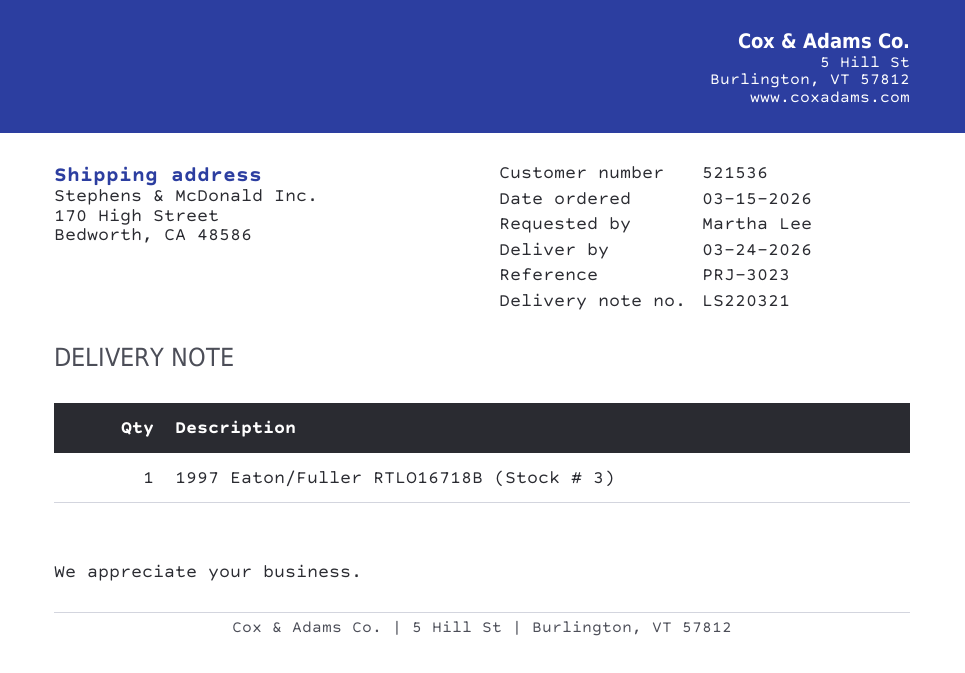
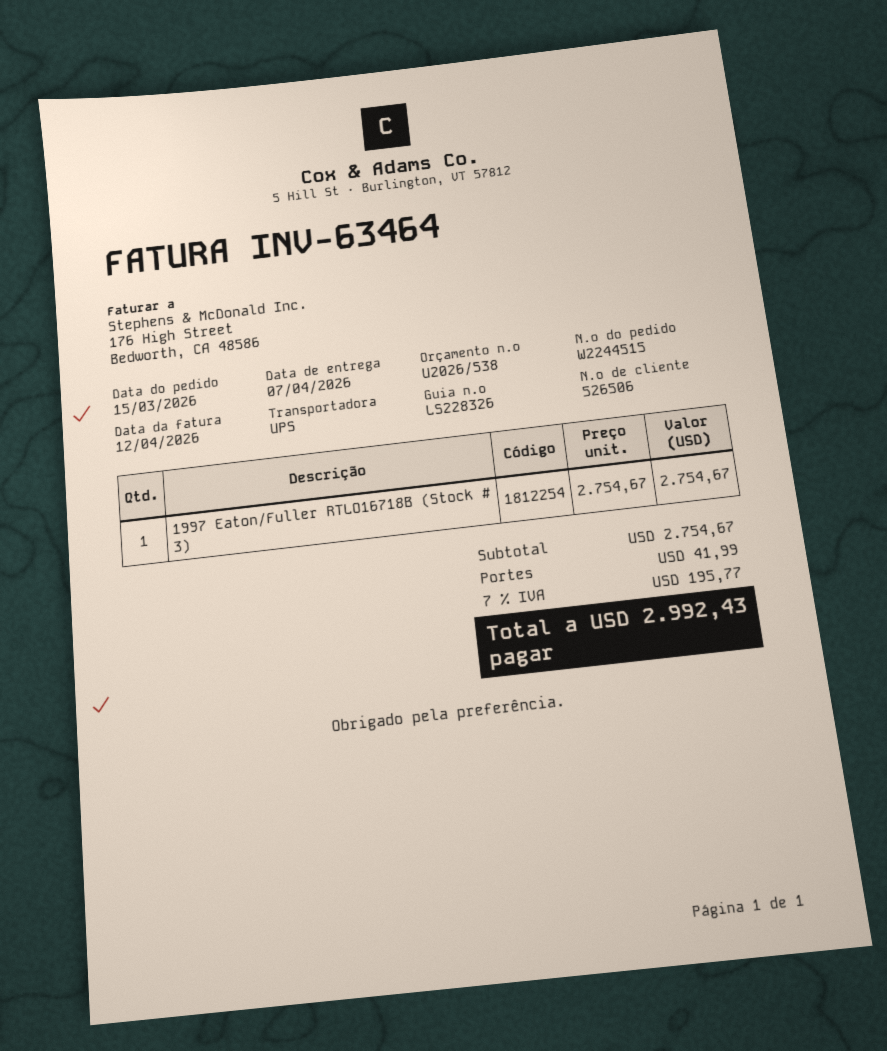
delivery note number: LS220321 -> LS228326
delivery date: 2026-03-24 -> 2026-04-07
customer number: 521536 -> 526506

